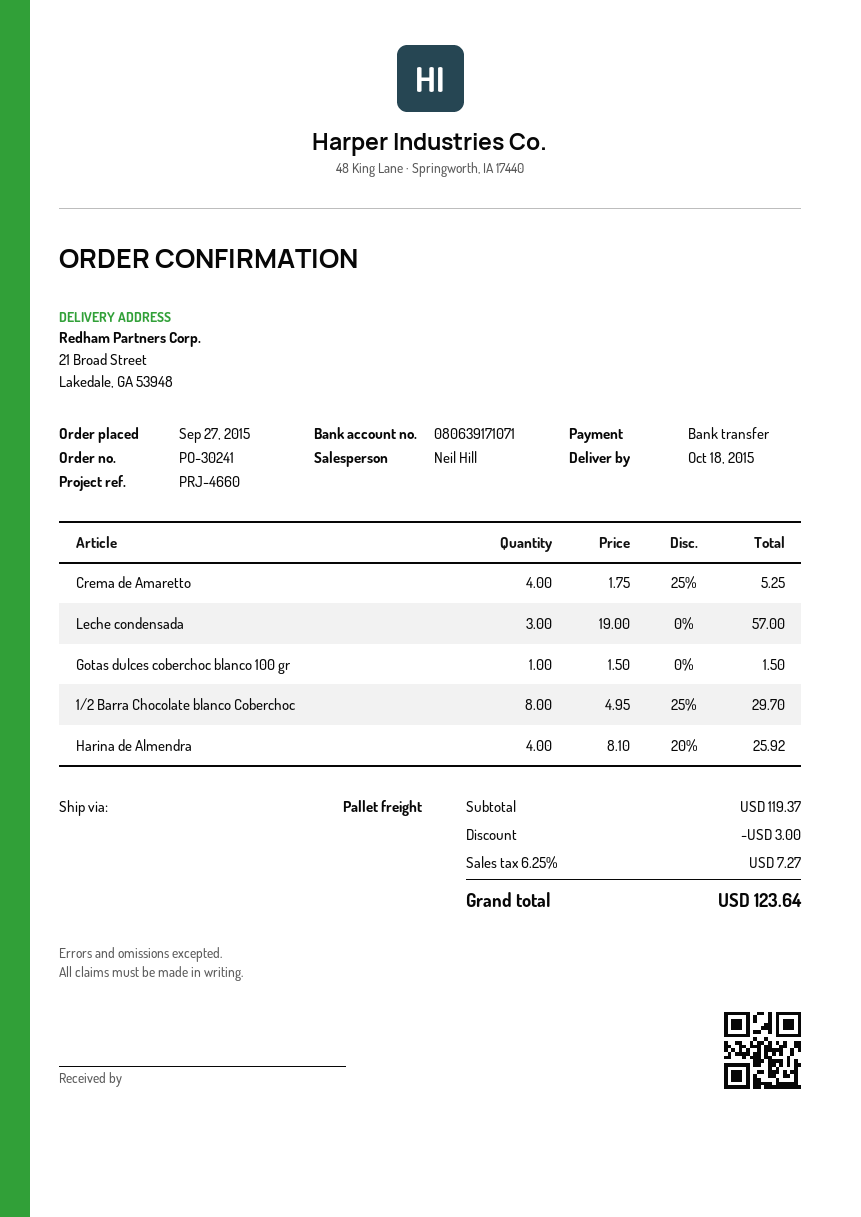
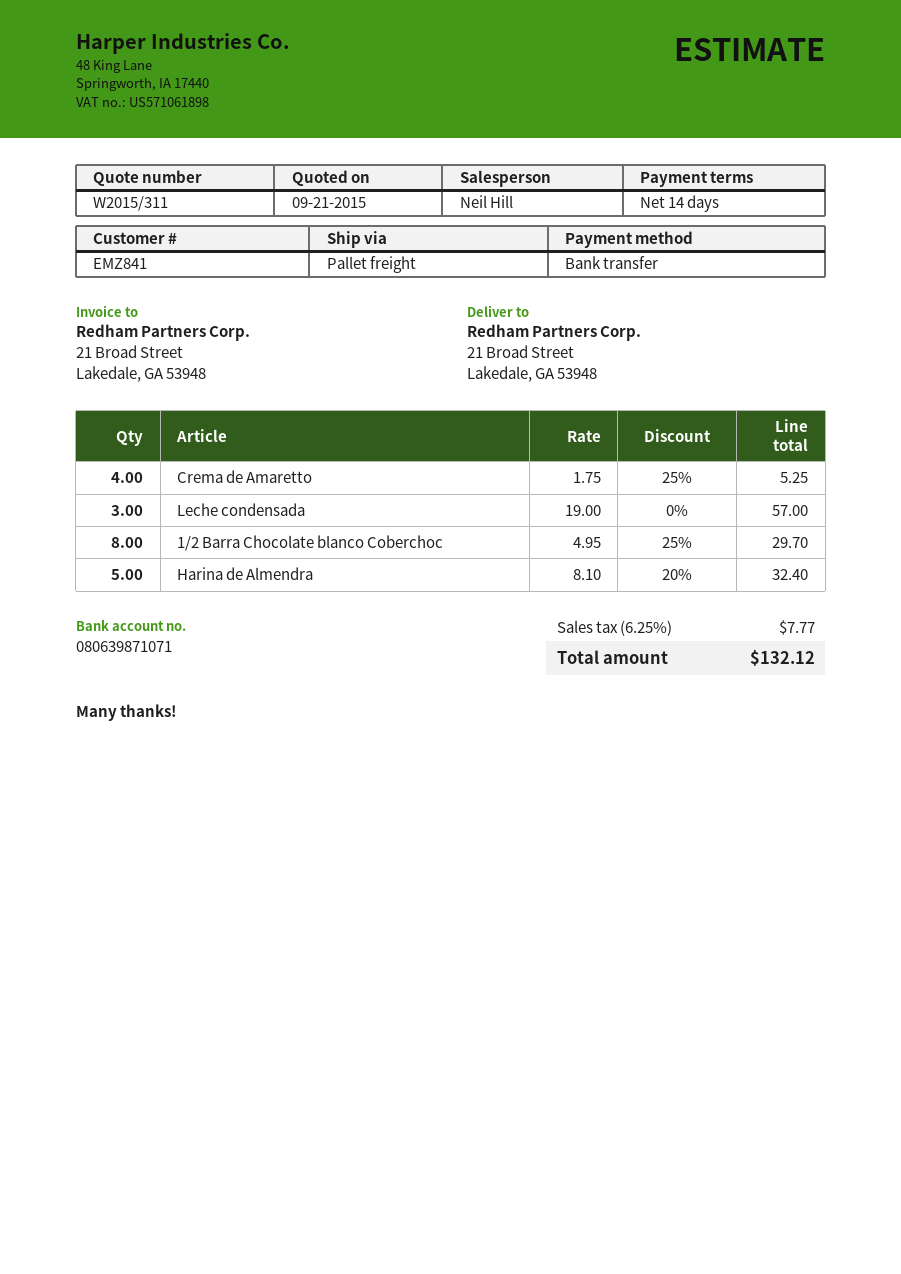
bank account: 080639171071 -> 080639871071
Gotas dulces coberchoc blanco 100 gr: 1 x 1.50 = 1.50 -> none
Harina de Almendra: 4 x 8.10 - 20% = 25.92 -> 5 x 8.10 - 20% = 32.40
discount: 3.00 -> none
tax: 6.25% = 7.27 -> 6.25% = 7.77
total: 123.64 -> 132.12

